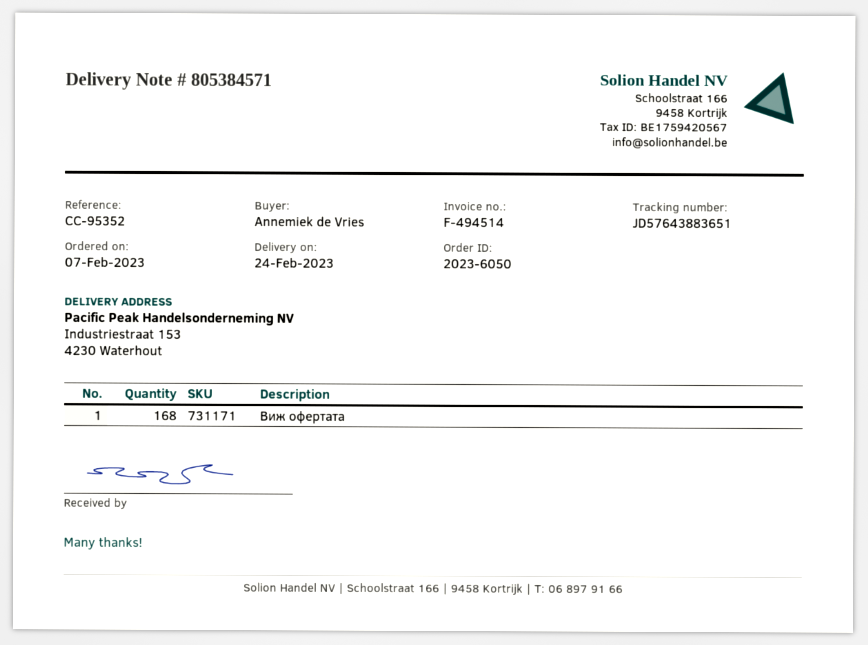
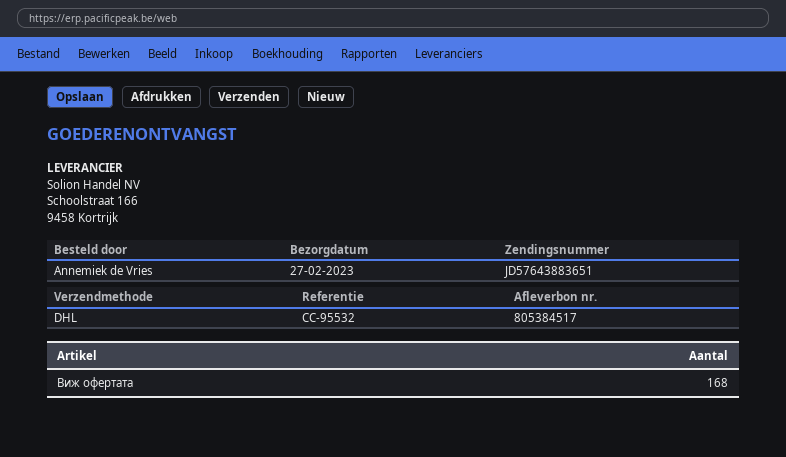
delivery note number: 805384571 -> 805384517
delivery date: 2023-02-24 -> 2023-02-27
reference: CC-95352 -> CC-95532

